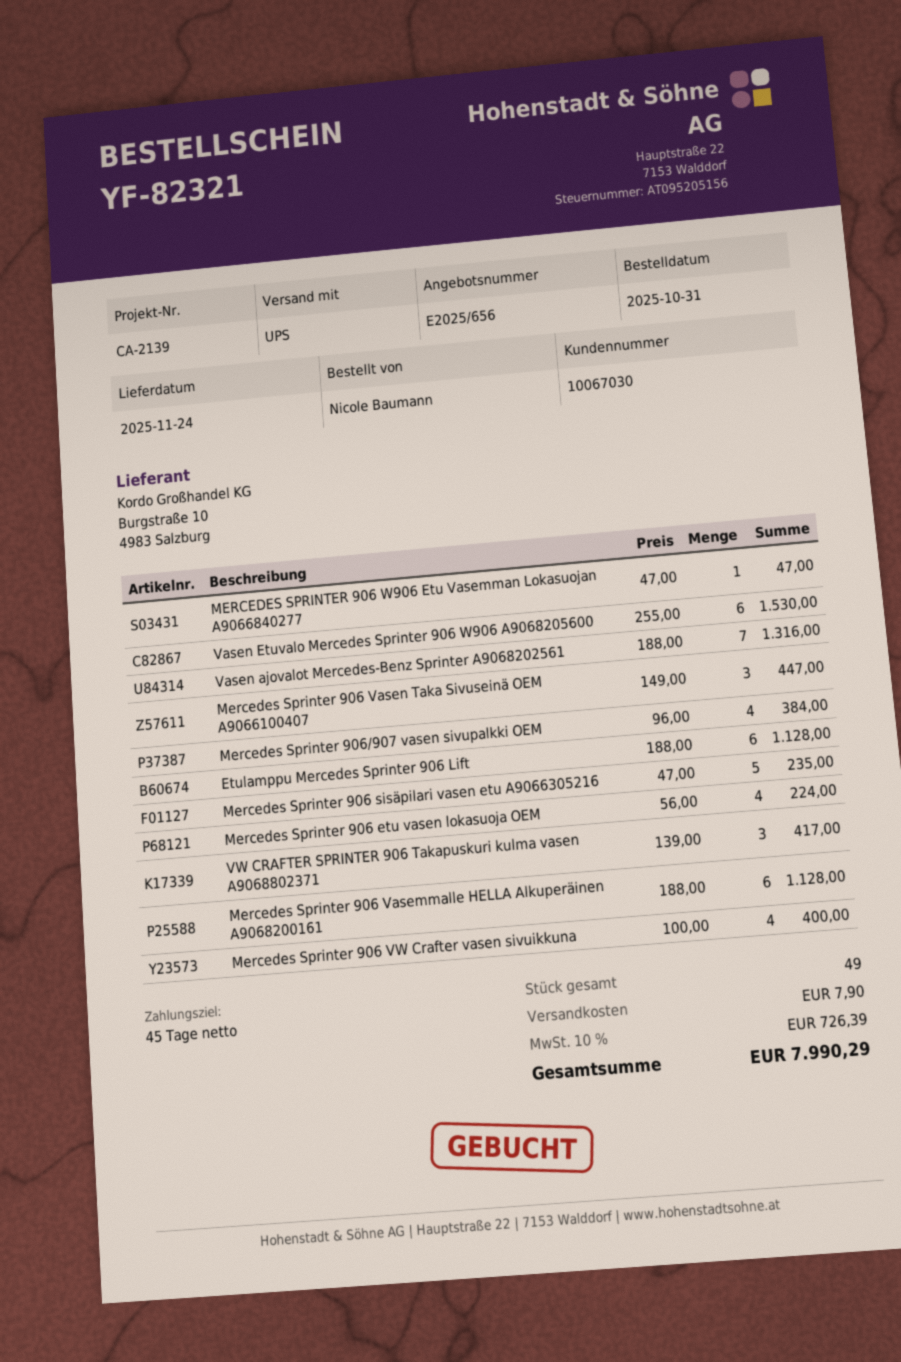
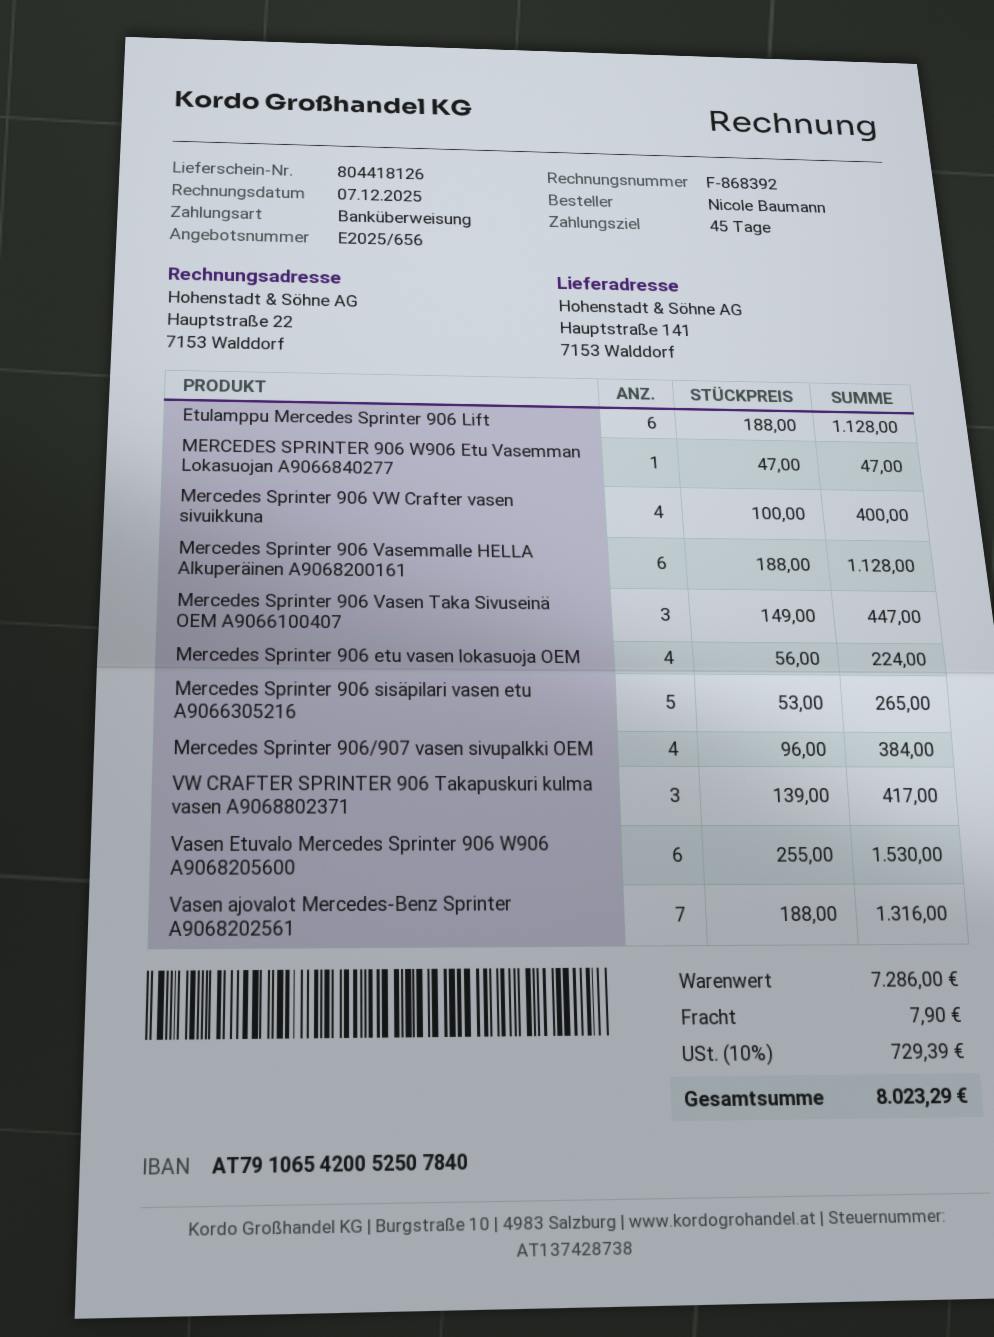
Mercedes Sprinter 906 sisäpilari vasen etu A9066305216: 5 x 47.00 = 235.00 -> 5 x 53.00 = 265.00
tax: 10% = 726.39 -> 10% = 729.39
total: 7990.29 -> 8023.29

